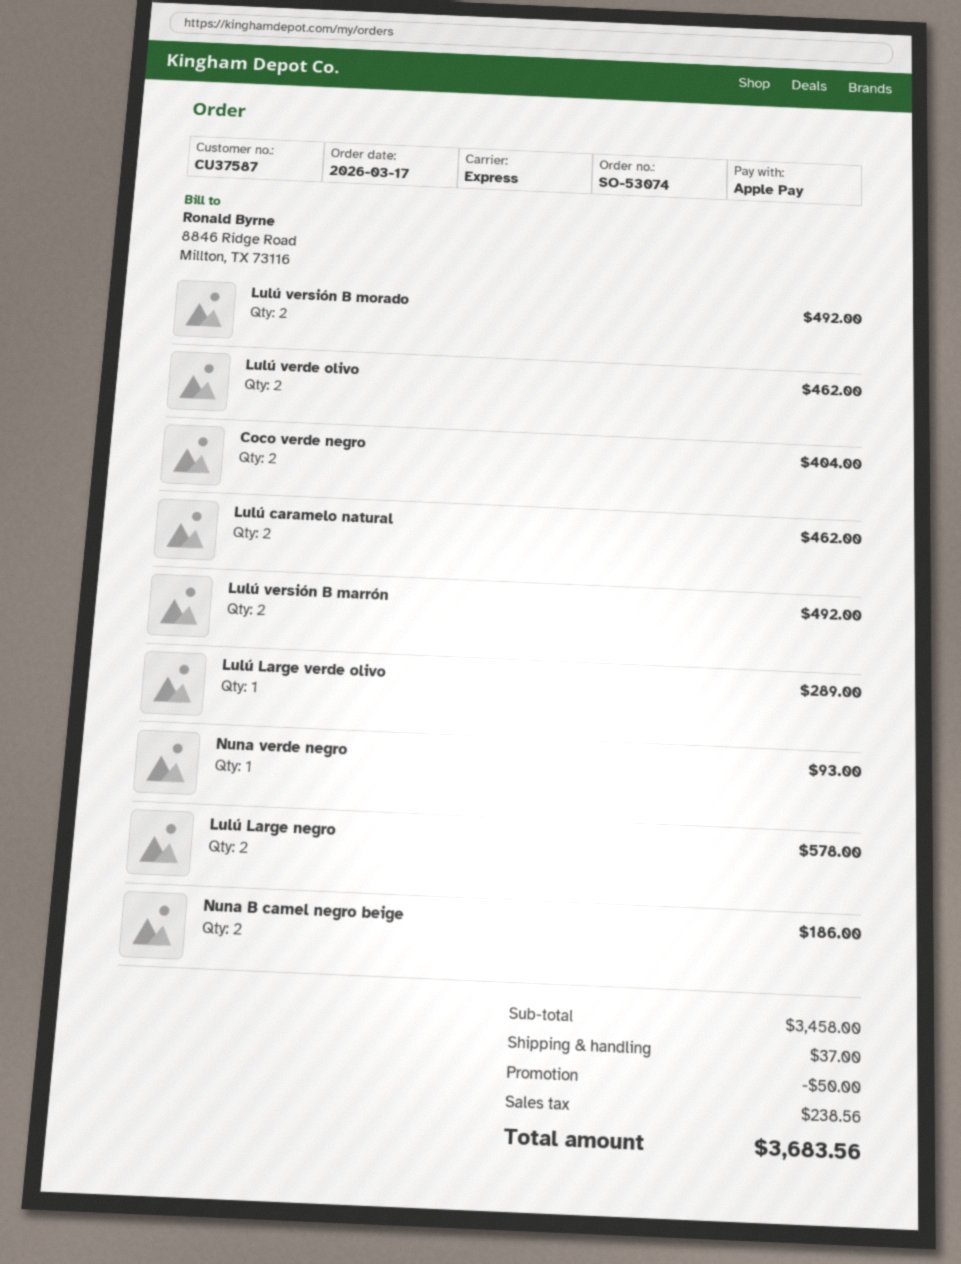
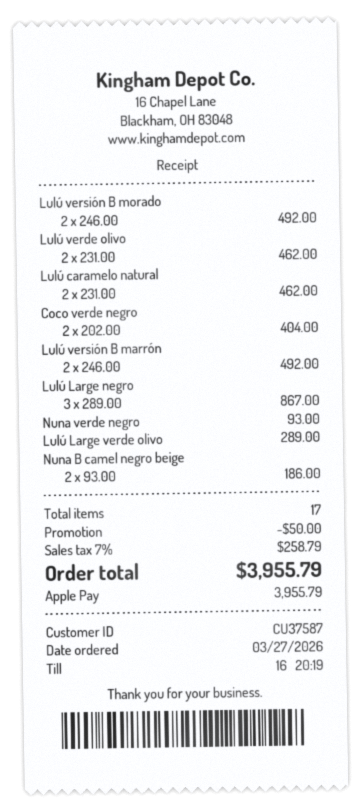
order date: 2026-03-17 -> 2026-03-27
Lulú Large negro: 2 for 578.00 -> 3 for 867.00
shipping: 37.00 -> none
tax: 238.56 -> 258.79
total: 3683.56 -> 3955.79

